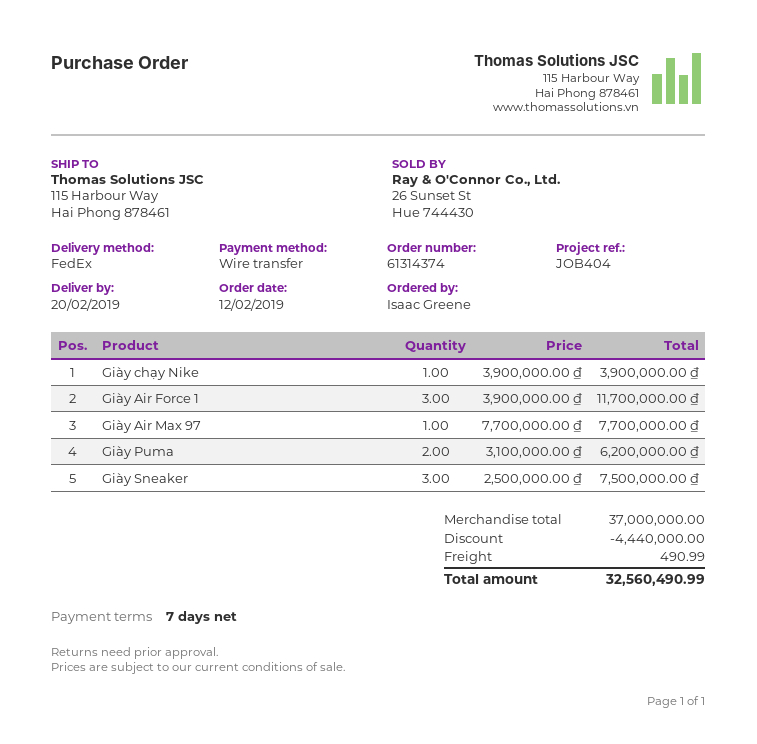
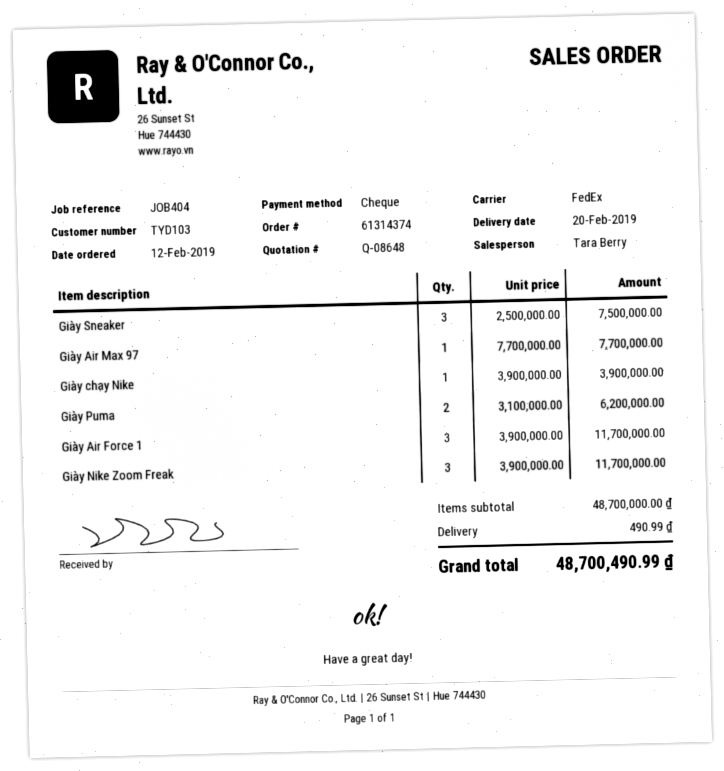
payment method: bank transfer -> cheque
Giày Nike Zoom Freak: none -> 3 x 3900000.00 = 11700000.00
subtotal: 37000000.00 -> 48700000.00
discount: 4440000.00 -> none
total: 32560490.99 -> 48700490.99

